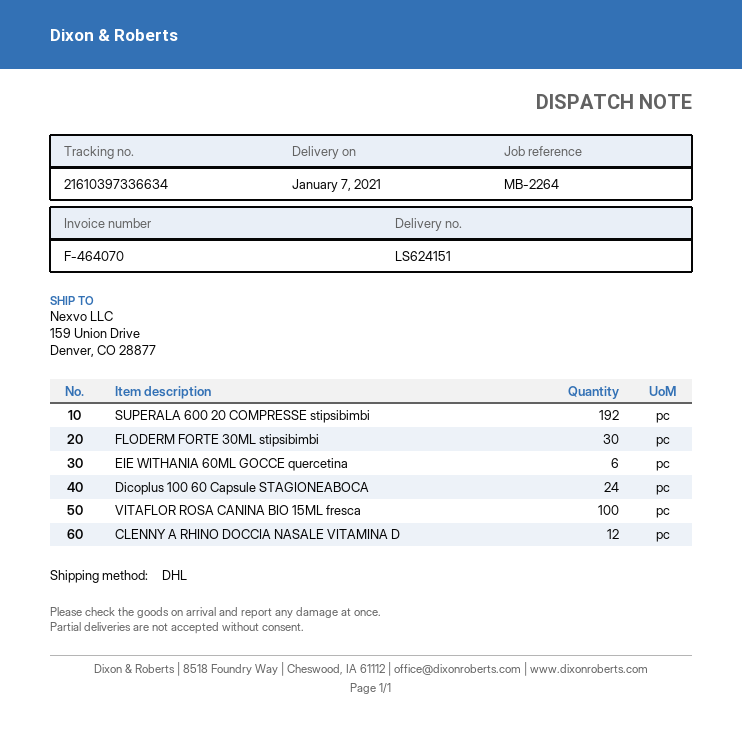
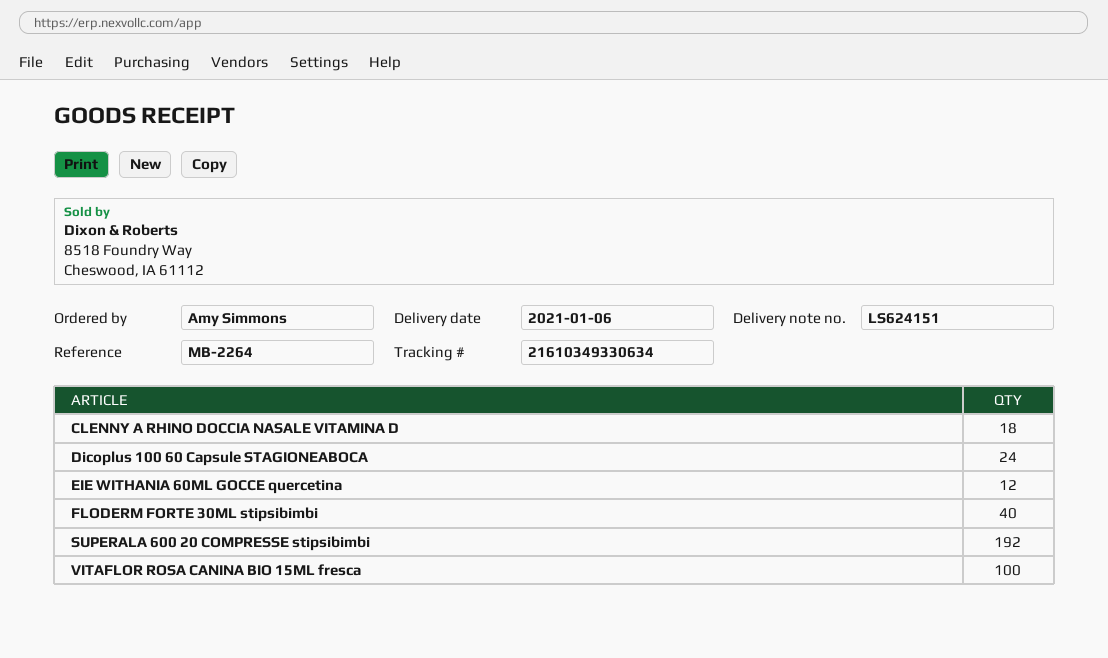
delivery date: 2021-01-07 -> 2021-01-06
tracking number: 21610397336634 -> 21610349330634
FLODERM FORTE 30ML stipsibimbi: 30 -> 40
EIE WITHANIA 60ML GOCCE quercetina: 6 -> 12
CLENNY A RHINO DOCCIA NASALE VITAMINA D: 12 -> 18

